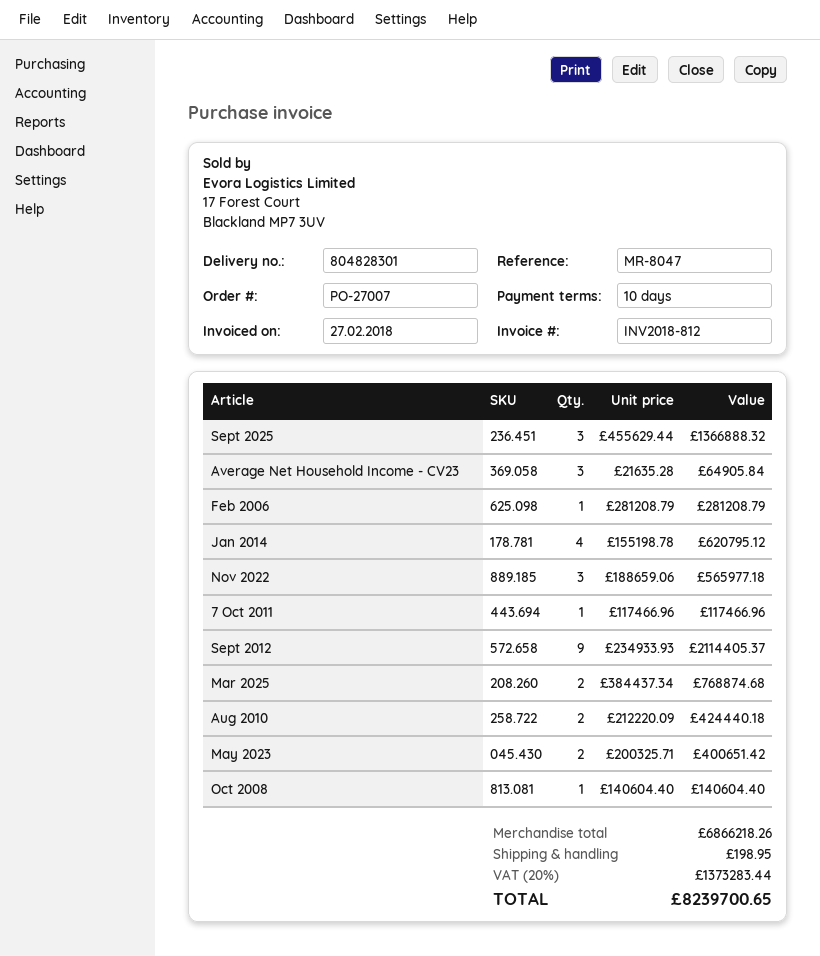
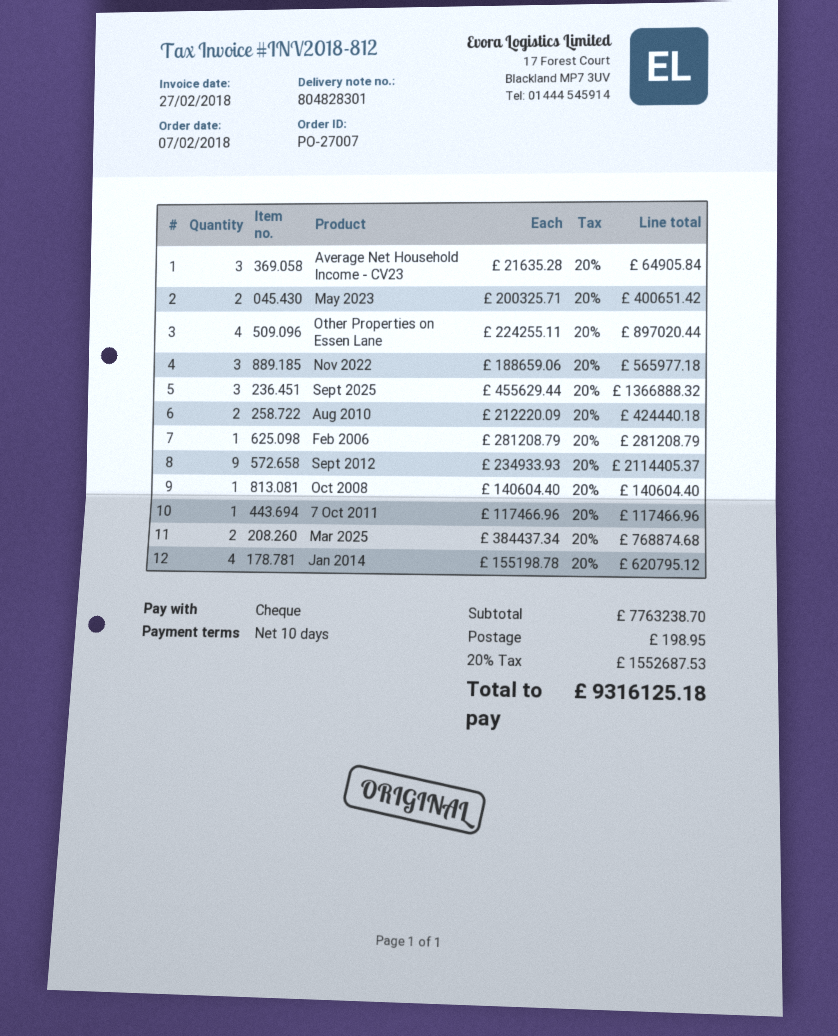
Other Properties on Essen Lane: none -> 4 x 224255.11 = 897020.44
subtotal: 6866218.26 -> 7763238.70
tax: 20% = 1373283.44 -> 20% = 1552687.53
total: 8239700.65 -> 9316125.18

